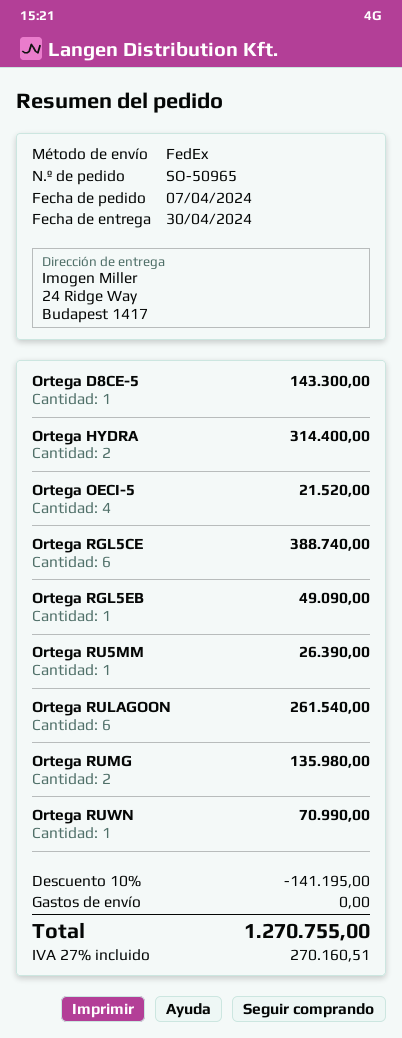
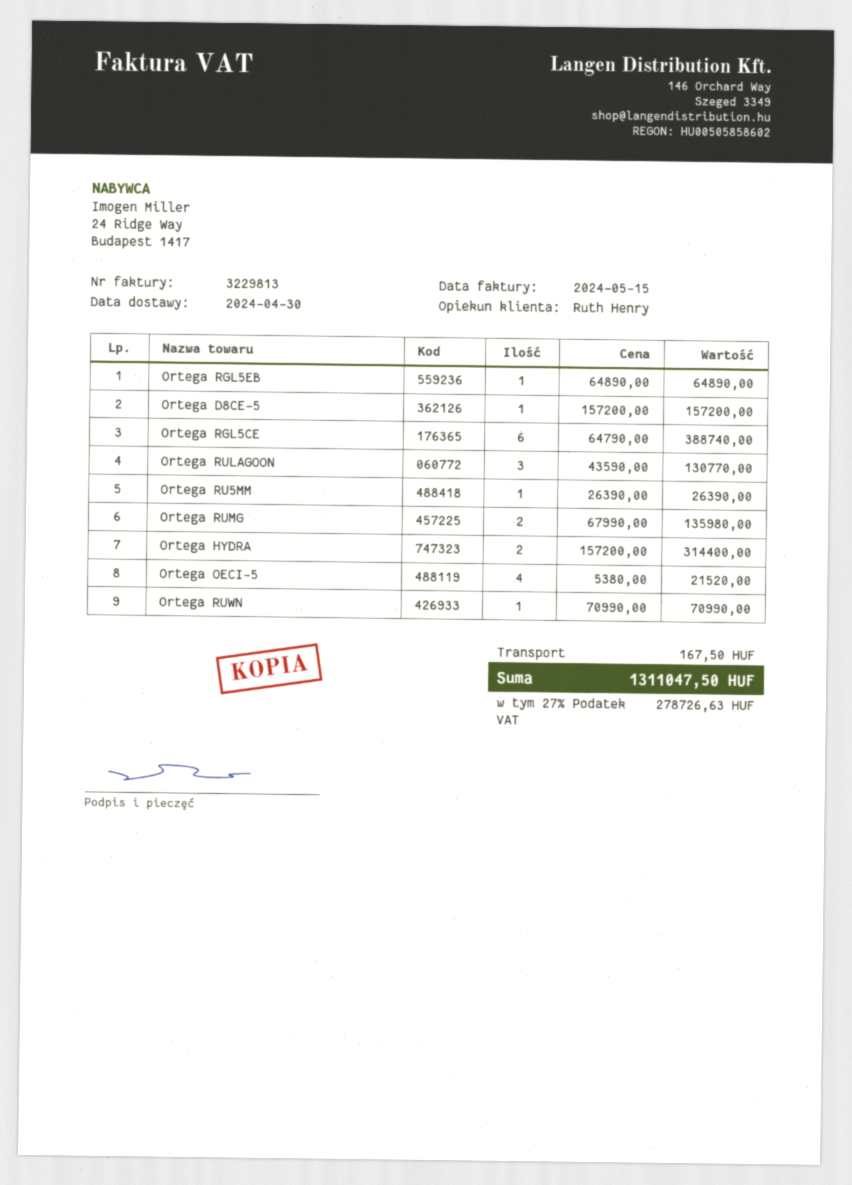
Ortega D8CE-5: 1 for 143300.00 -> 1 for 157200.00
Ortega RGL5EB: 1 for 49090.00 -> 1 for 64890.00
Ortega RULAGOON: 6 for 261540.00 -> 3 for 130770.00
discount: 10% = 141195.00 -> none
shipping: 0.00 -> 167.50
tax: 27% = 270160.51 -> 27% = 278726.63
total: 1270755.00 -> 1311047.50

